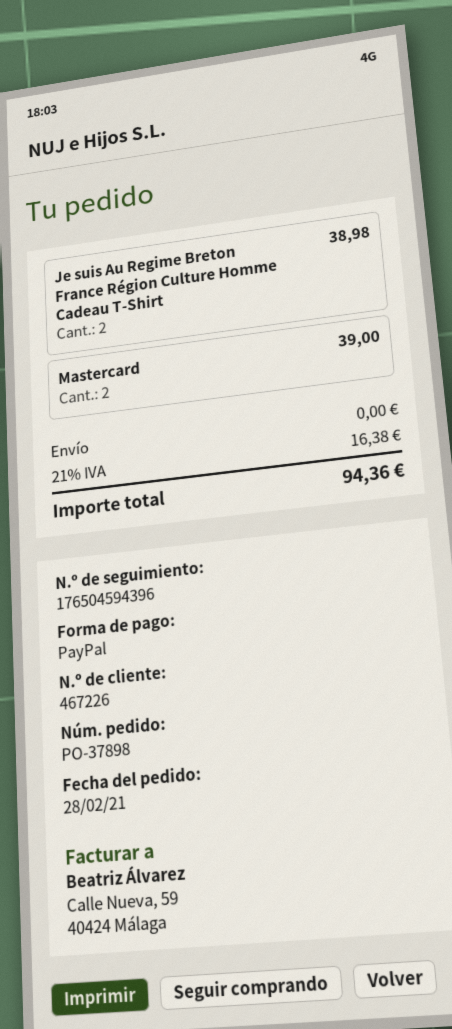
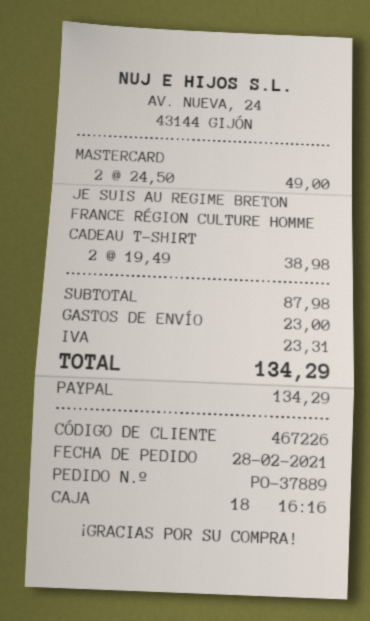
order number: PO-37898 -> PO-37889
Mastercard: 2 for 39.00 -> 2 for 49.00
shipping: 0.00 -> 23.00
tax: 16.38 -> 23.31
total: 94.36 -> 134.29

